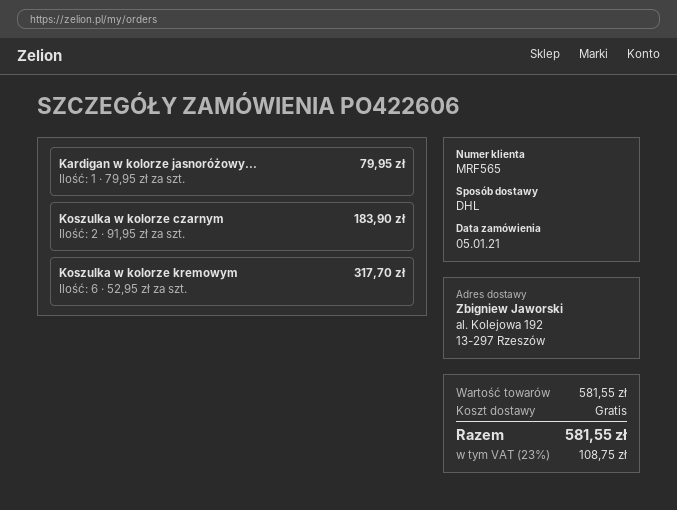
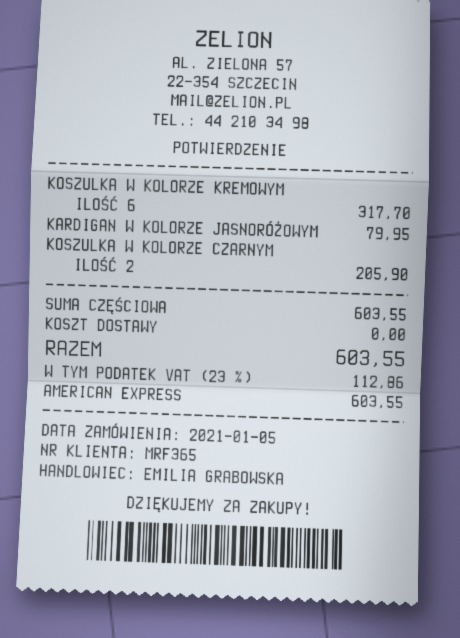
customer number: MRF565 -> MRF365
Koszulka w kolorze czarnym: 2 for 183.90 -> 2 for 205.90
subtotal: 581.55 -> 603.55
tax: 23% = 108.75 -> 23% = 112.86
total: 581.55 -> 603.55

